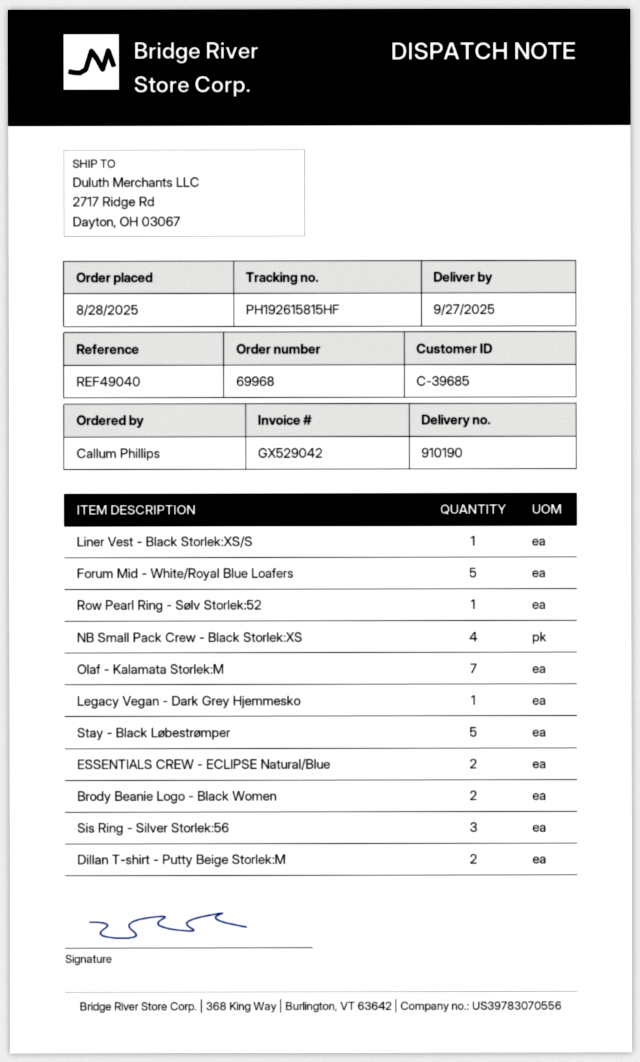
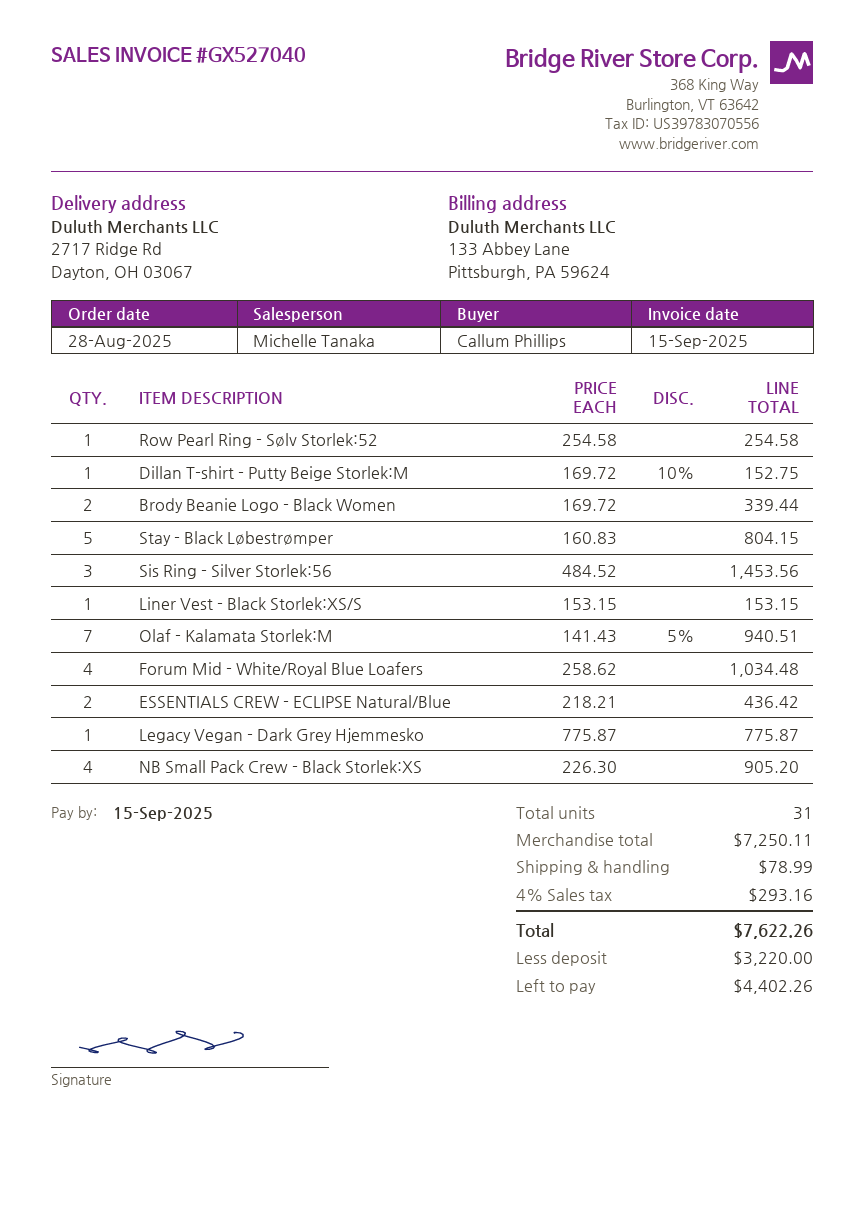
invoice number: GX529042 -> GX527040
Forum Mid - White/Royal Blue Loafers: 5 -> 4
Dillan T-shirt - Putty Beige Storlek:M: 2 -> 1

